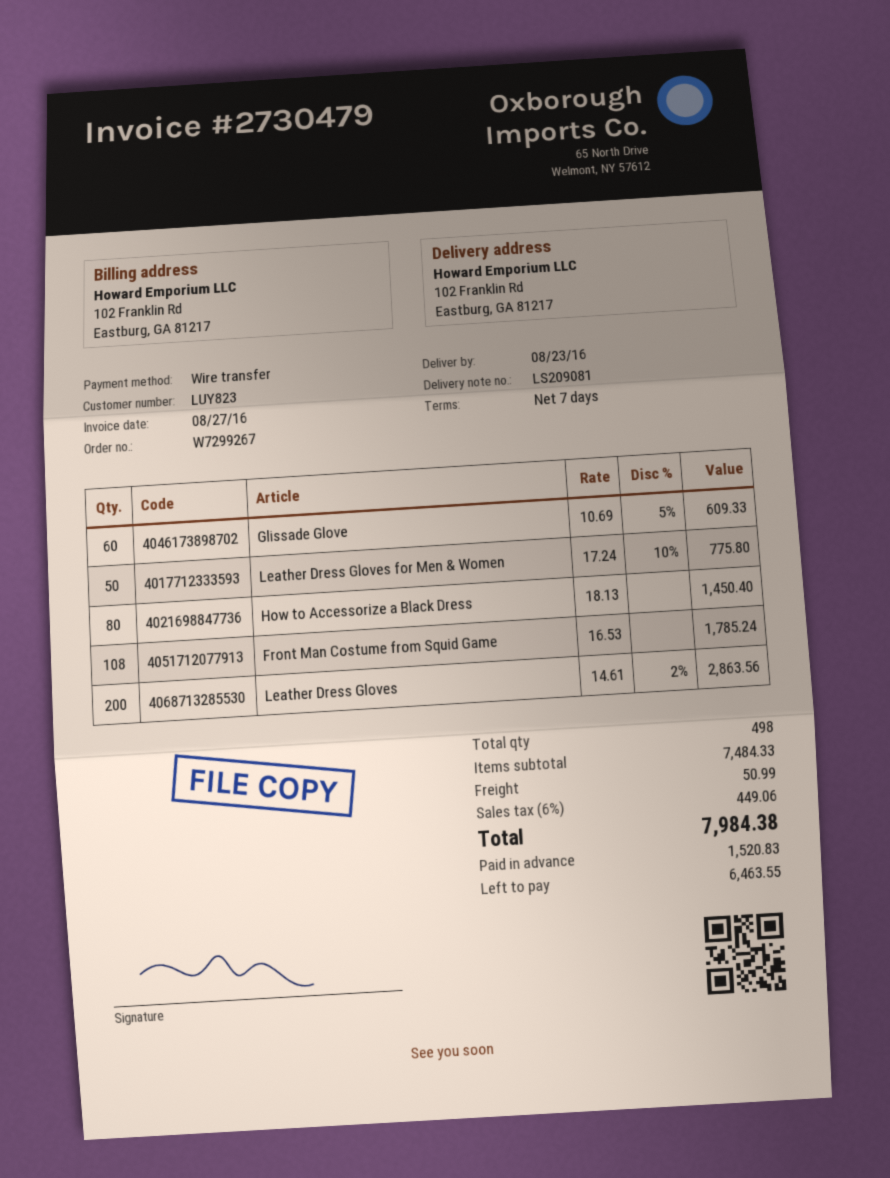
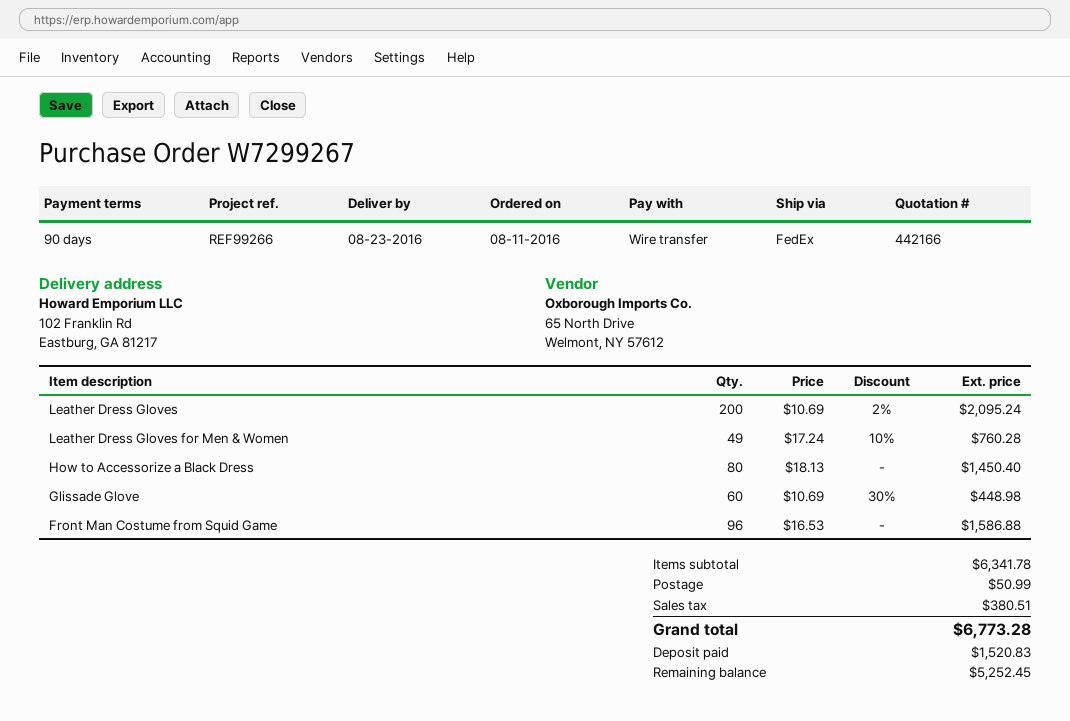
payment terms: 7 days -> 90 days
Glissade Glove: 60 x 10.69 - 5% = 609.33 -> 60 x 10.69 - 30% = 448.98
Leather Dress Gloves for Men & Women: 50 x 17.24 - 10% = 775.80 -> 49 x 17.24 - 10% = 760.28
Front Man Costume from Squid Game: 108 x 16.53 = 1785.24 -> 96 x 16.53 = 1586.88
Leather Dress Gloves: 200 x 14.61 - 2% = 2863.56 -> 200 x 10.69 - 2% = 2095.24
subtotal: 7484.33 -> 6341.78
tax: 449.06 -> 380.51
total: 7984.38 -> 6773.28
balance: 6463.55 -> 5252.45

